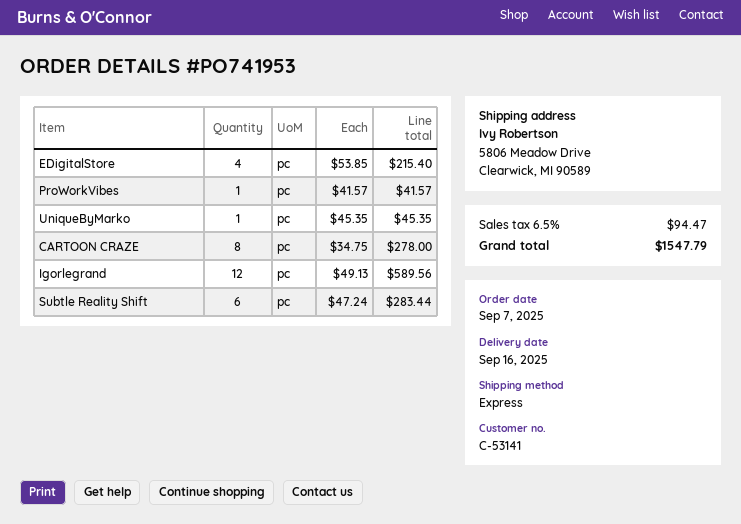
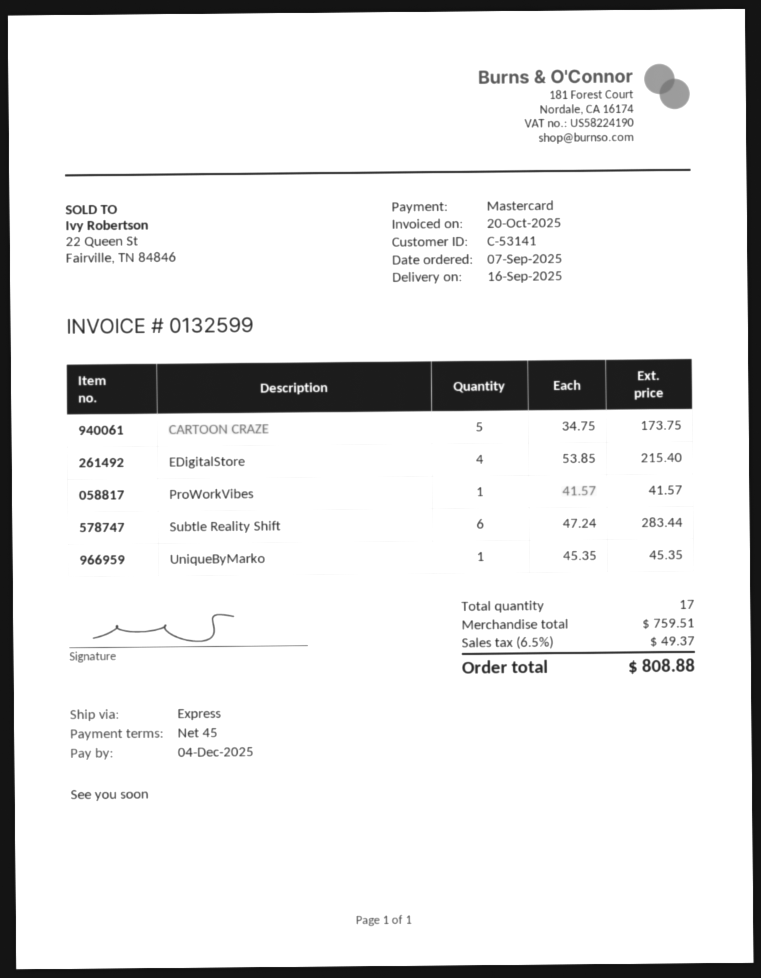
CARTOON CRAZE: 8 x 34.75 = 278.00 -> 5 x 34.75 = 173.75
Igorlegrand: 12 x 49.13 = 589.56 -> none
tax: 6.5% = 94.47 -> 6.5% = 49.37
total: 1547.79 -> 808.88

